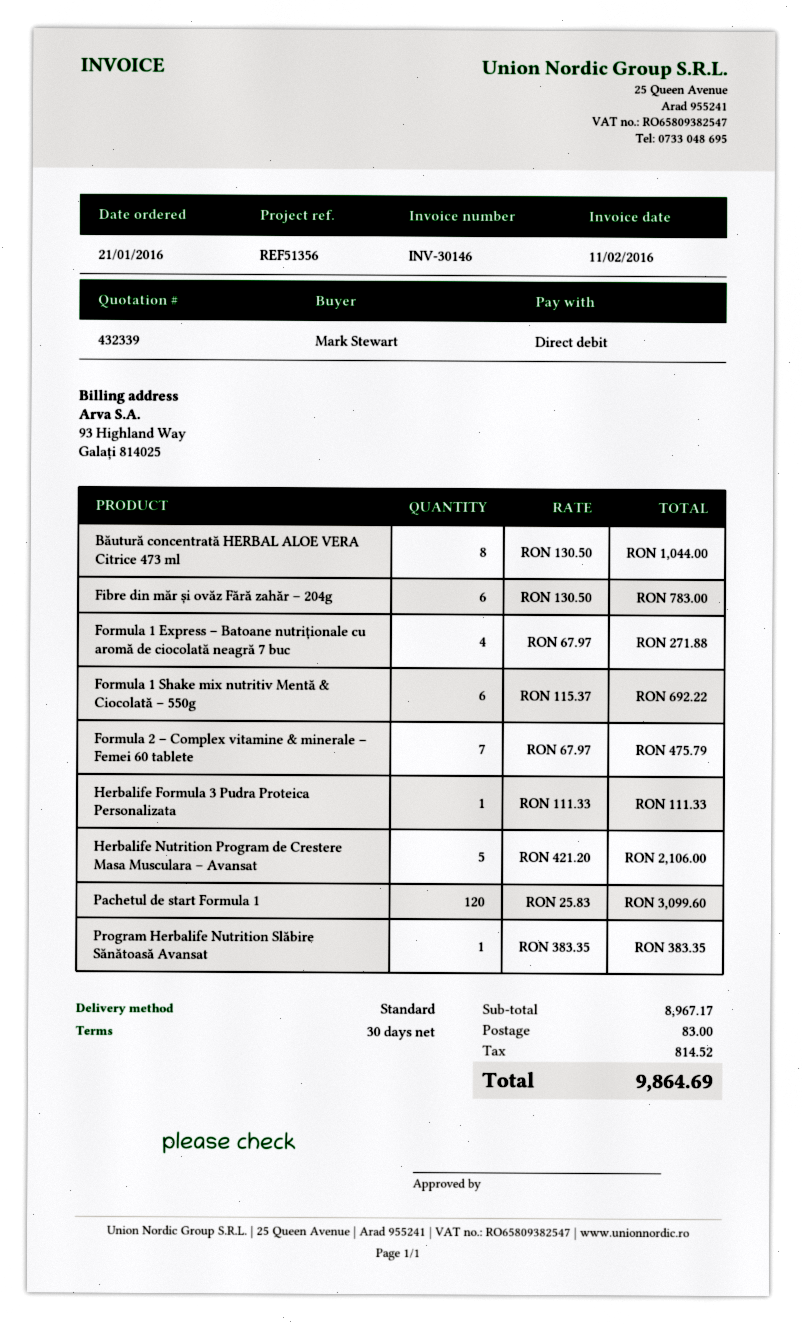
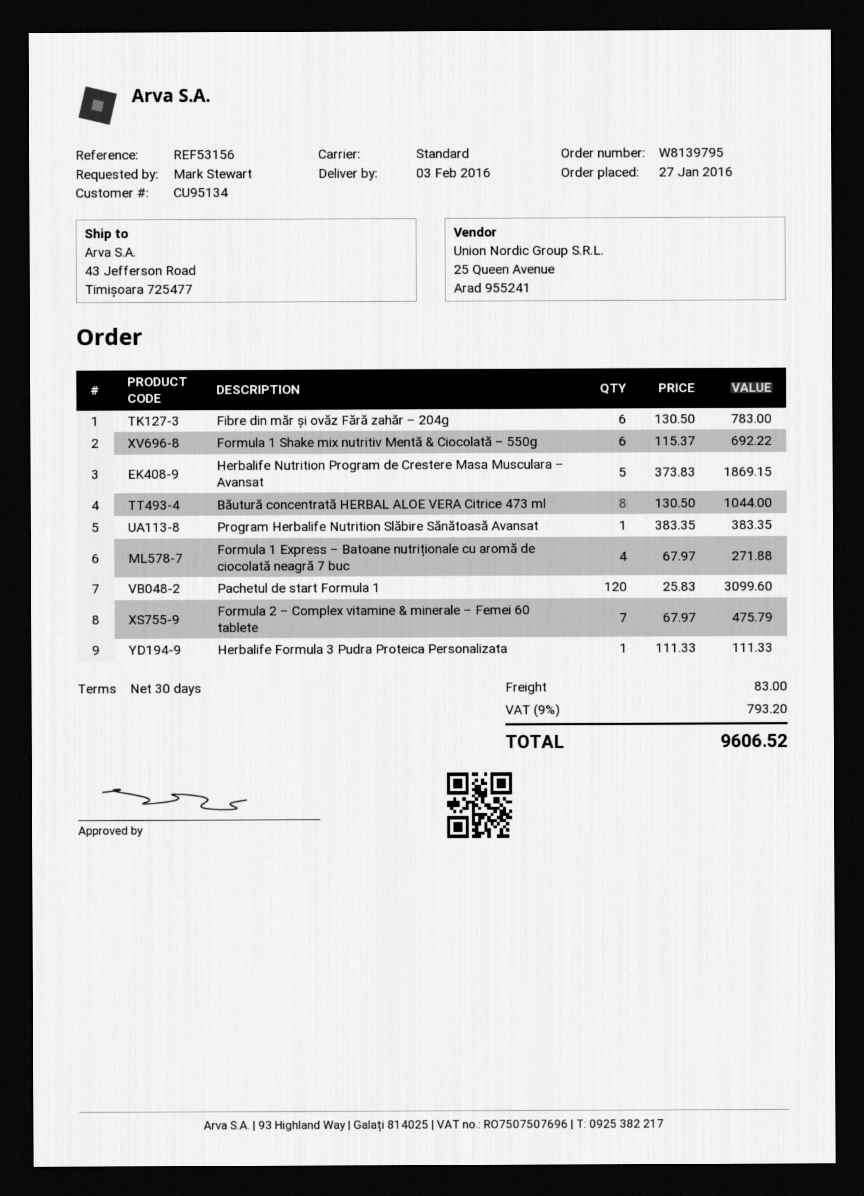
order date: 2016-01-21 -> 2016-01-27
reference: REF51356 -> REF53156
Herbalife Nutrition Program de Crestere Masa Musculara – Avansat: 5 x 421.20 = 2106.00 -> 5 x 373.83 = 1869.15
tax: 814.52 -> 793.20
total: 9864.69 -> 9606.52

